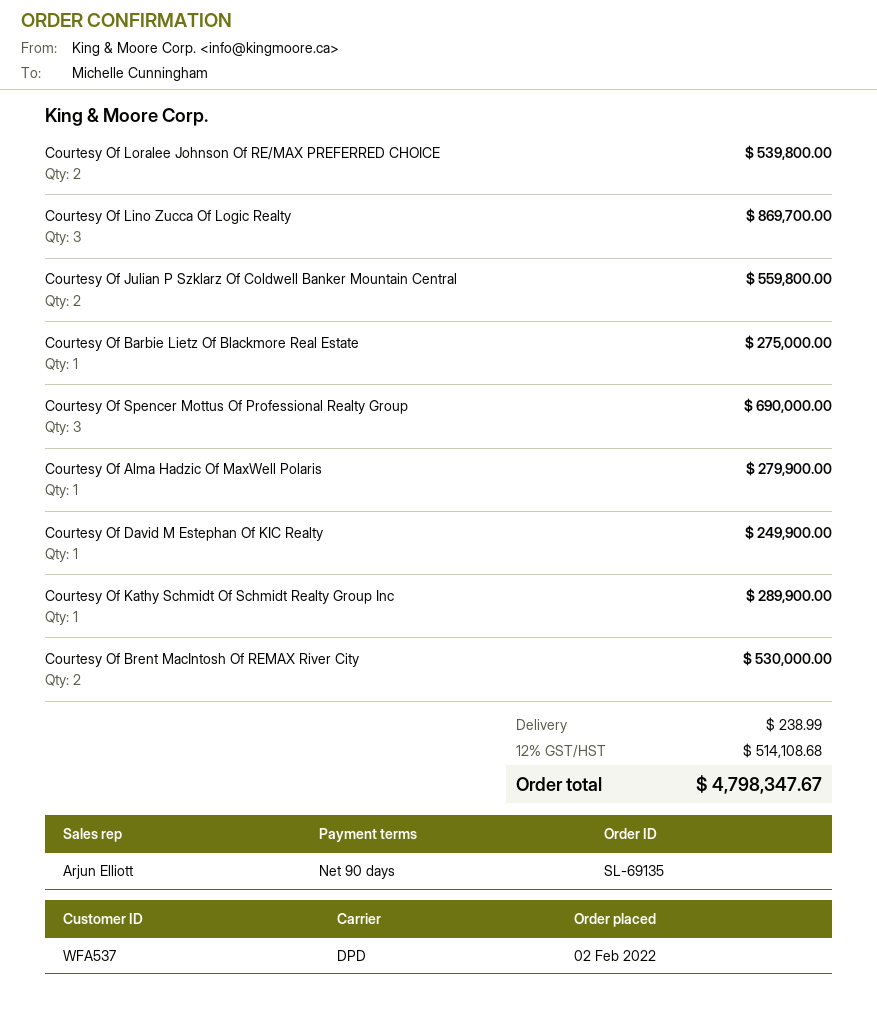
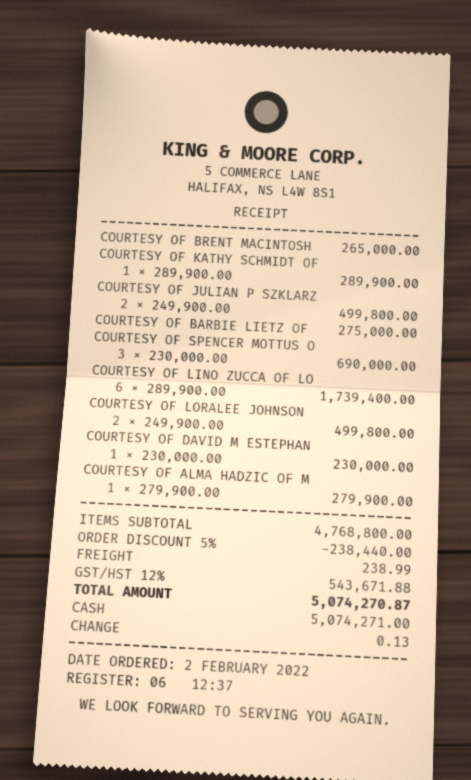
Courtesy Of Loralee Johnson Of RE/MAX PREFERRED CHOICE: 2 for 539800.00 -> 2 for 499800.00
Courtesy Of Lino Zucca Of Logic Realty: 3 for 869700.00 -> 6 for 1739400.00
Courtesy Of Julian P Szklarz Of Coldwell Banker Mountain Central: 2 for 559800.00 -> 2 for 499800.00
Courtesy Of David M Estephan Of KIC Realty: 1 for 249900.00 -> 1 for 230000.00
Courtesy Of Brent MacIntosh Of REMAX River City: 2 for 530000.00 -> 1 for 265000.00
discount: none -> 5% = 238440.00
tax: 12% = 514108.68 -> 12% = 543671.88
total: 4798347.67 -> 5074270.87

